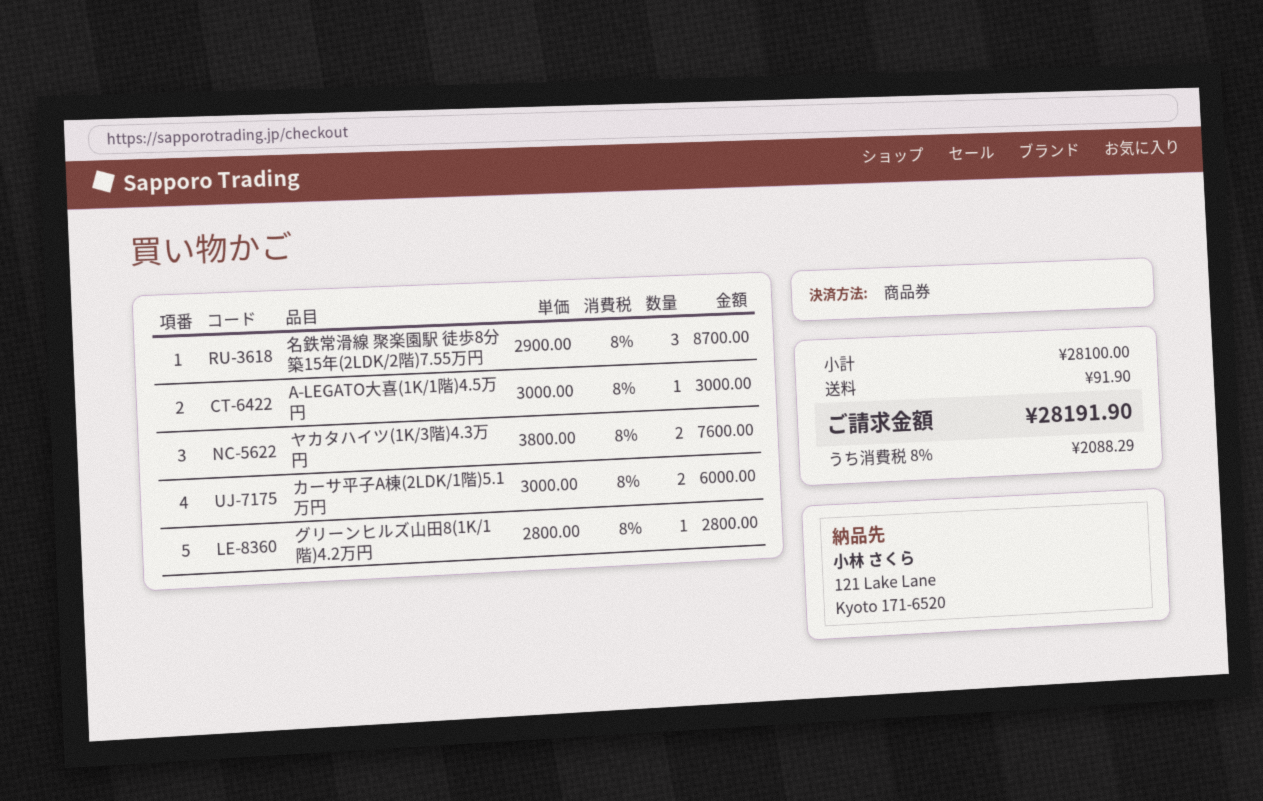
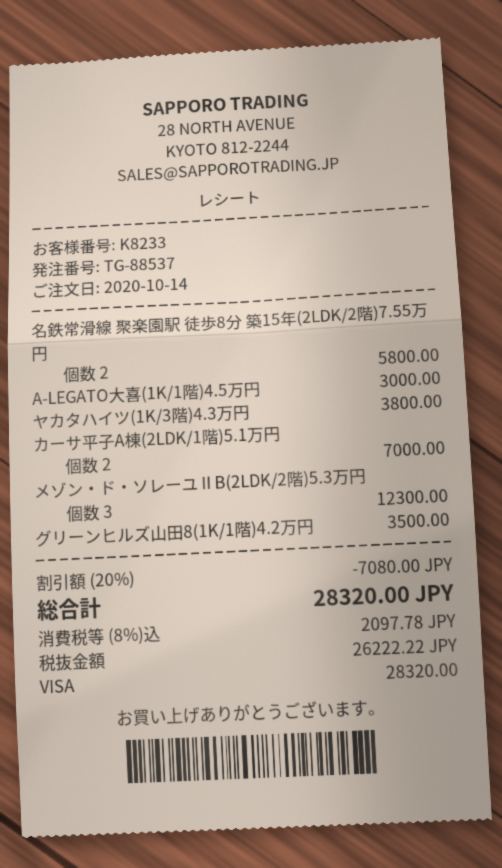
payment method: gift card -> Visa
名鉄常滑線 聚楽園駅 徒歩8分 築15年(2LDK/2階)7.55万円: 3 for 8700.00 -> 2 for 5800.00
ヤカタハイツ(1K/3階)4.3万円: 2 for 7600.00 -> 1 for 3800.00
カーサ平子A棟(2LDK/1階)5.1万円: 2 for 6000.00 -> 2 for 7000.00
グリーンヒルズ山田8(1K/1階)4.2万円: 1 for 2800.00 -> 1 for 3500.00
メゾン・ド・ソレーユⅡB(2LDK/2階)5.3万円: none -> 3 for 12300.00
discount: none -> 20% = 7080.00
shipping: 91.90 -> none
tax: 8% = 2088.29 -> 8% = 2097.78
total: 28191.90 -> 28320.00

